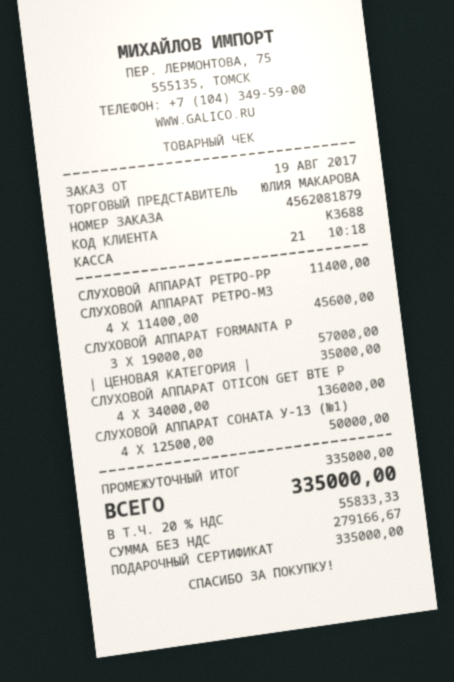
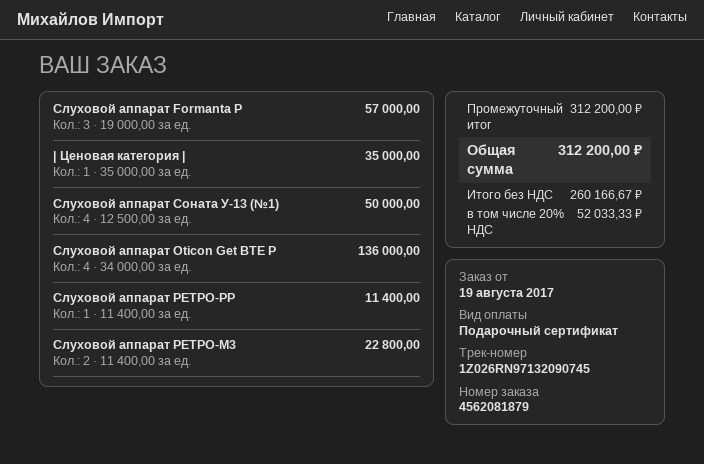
СЛУХОВОЙ АППАРАТ РЕТРО-M3: 4 x 11400.00 = 45600.00 -> 2 x 11400.00 = 22800.00
subtotal: 335000.00 -> 312200.00
net: 279166.67 -> 260166.67
tax: 20% = 55833.33 -> 20% = 52033.33
total: 335000.00 -> 312200.00

